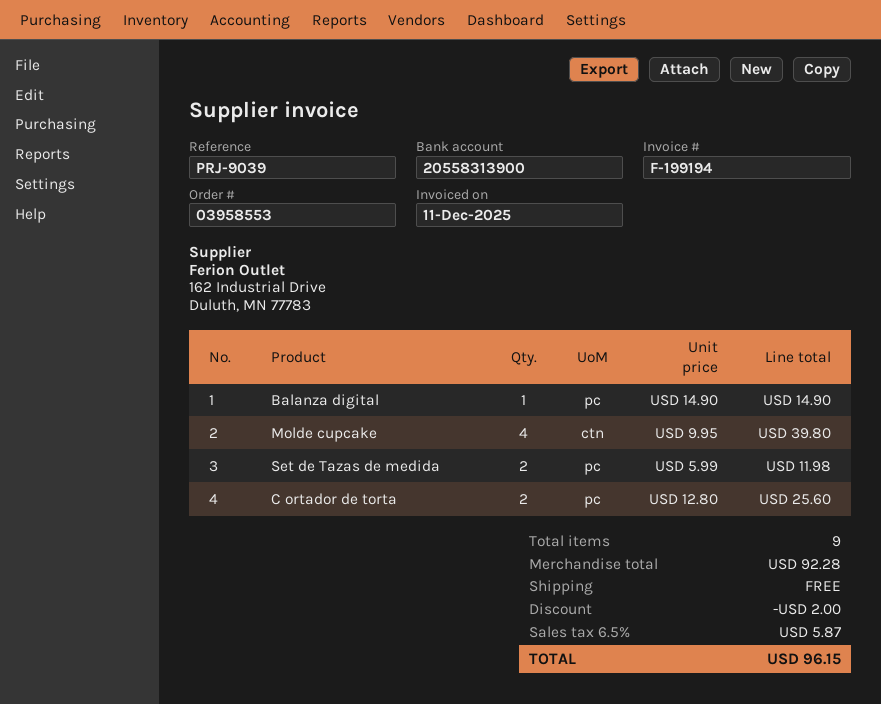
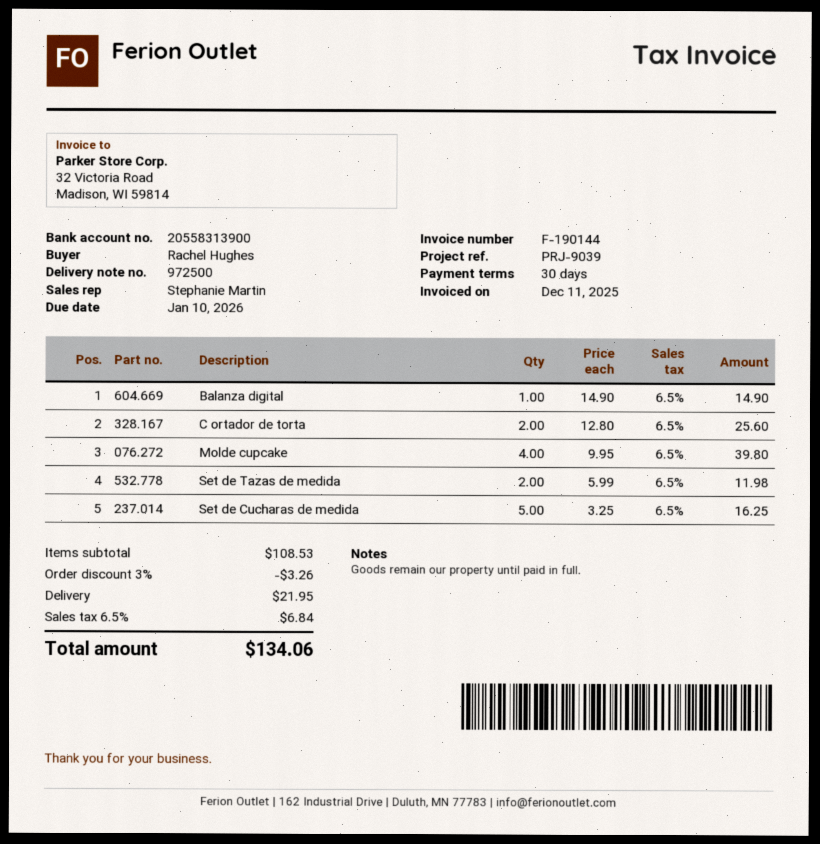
invoice number: F-199194 -> F-190144
Set de Cucharas de medida: none -> 5 x 3.25 = 16.25
subtotal: 92.28 -> 108.53
discount: 2.00 -> 3.26
shipping: 0.00 -> 21.95
tax: 6.5% = 5.87 -> 6.5% = 6.84
total: 96.15 -> 134.06

